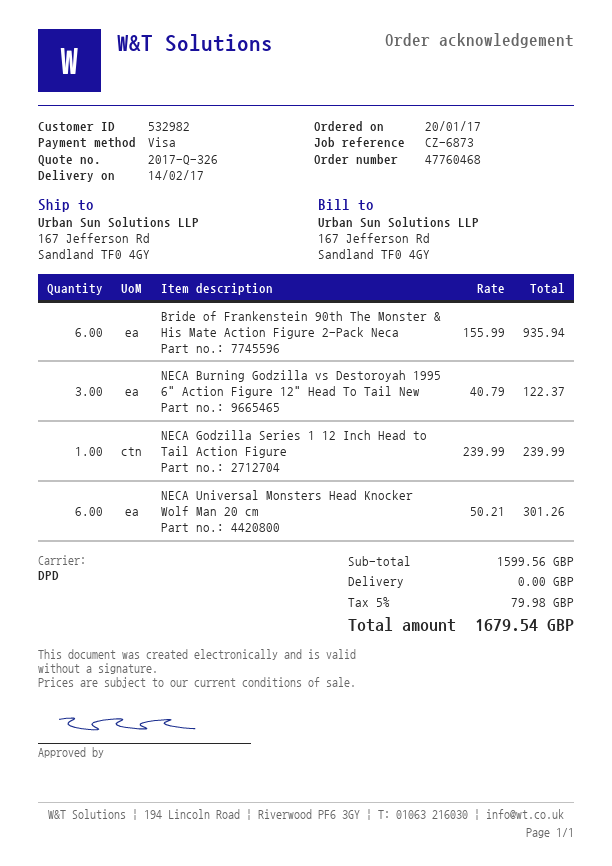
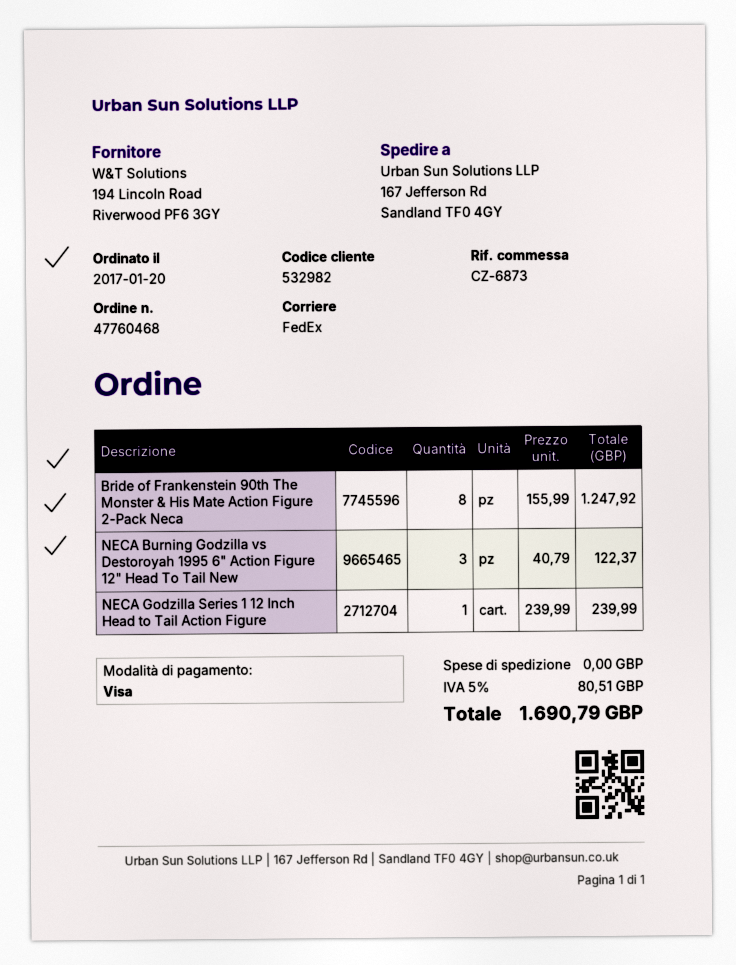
shipping method: DPD -> FedEx
Bride of Frankenstein 90th The Monster & His Mate Action Figure 2-Pack Neca: 6 x 155.99 = 935.94 -> 8 x 155.99 = 1247.92
NECA Universal Monsters Head Knocker Wolf Man 20 cm: 6 x 50.21 = 301.26 -> none
tax: 5% = 79.98 -> 5% = 80.51
total: 1679.54 -> 1690.79

